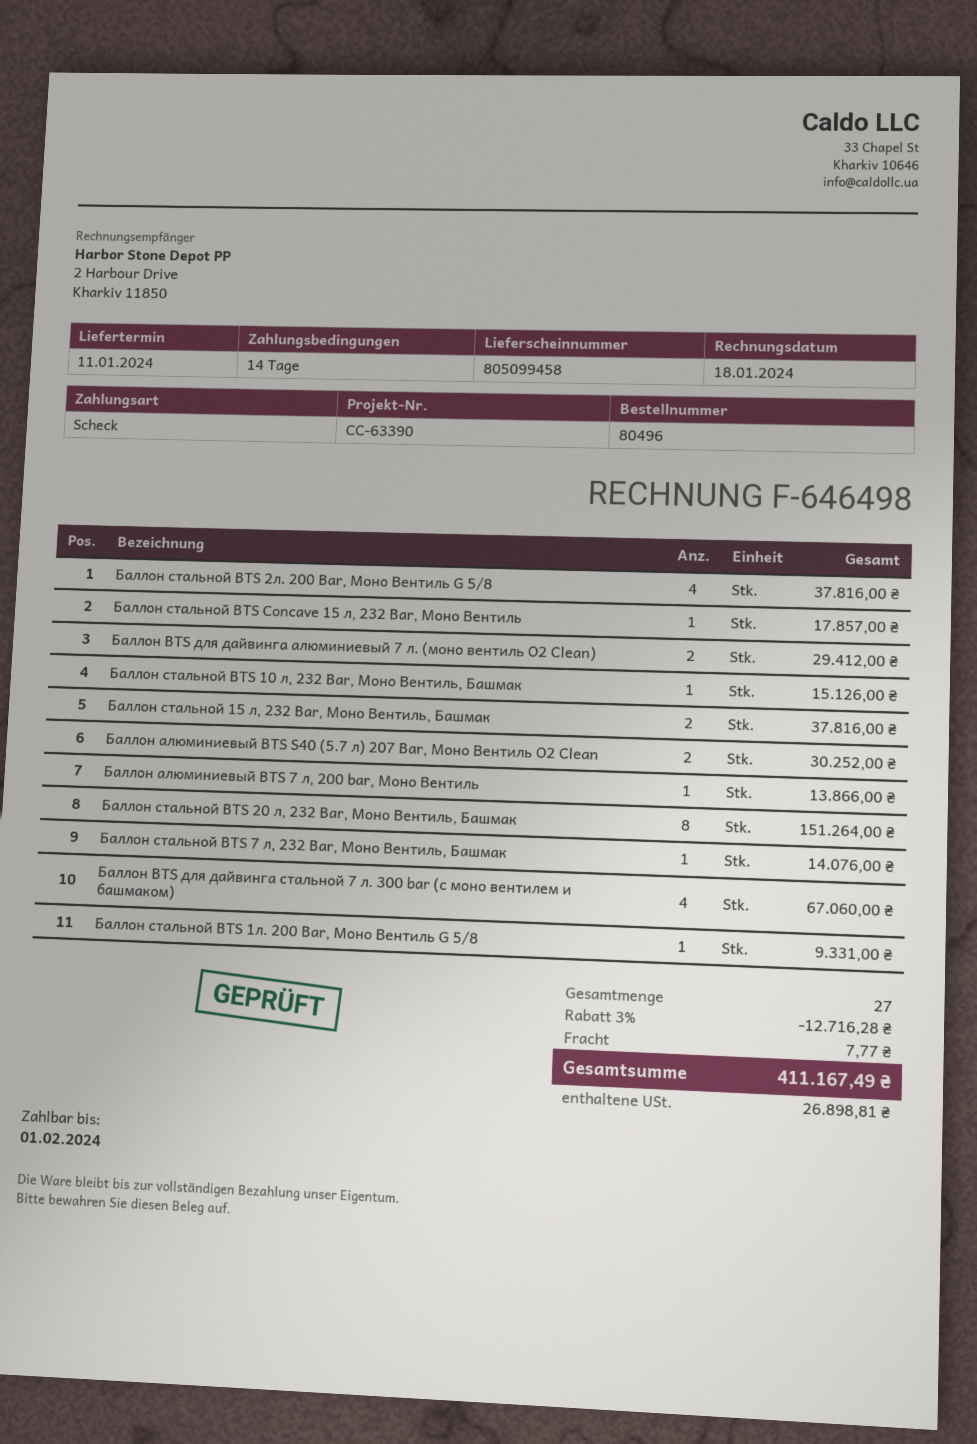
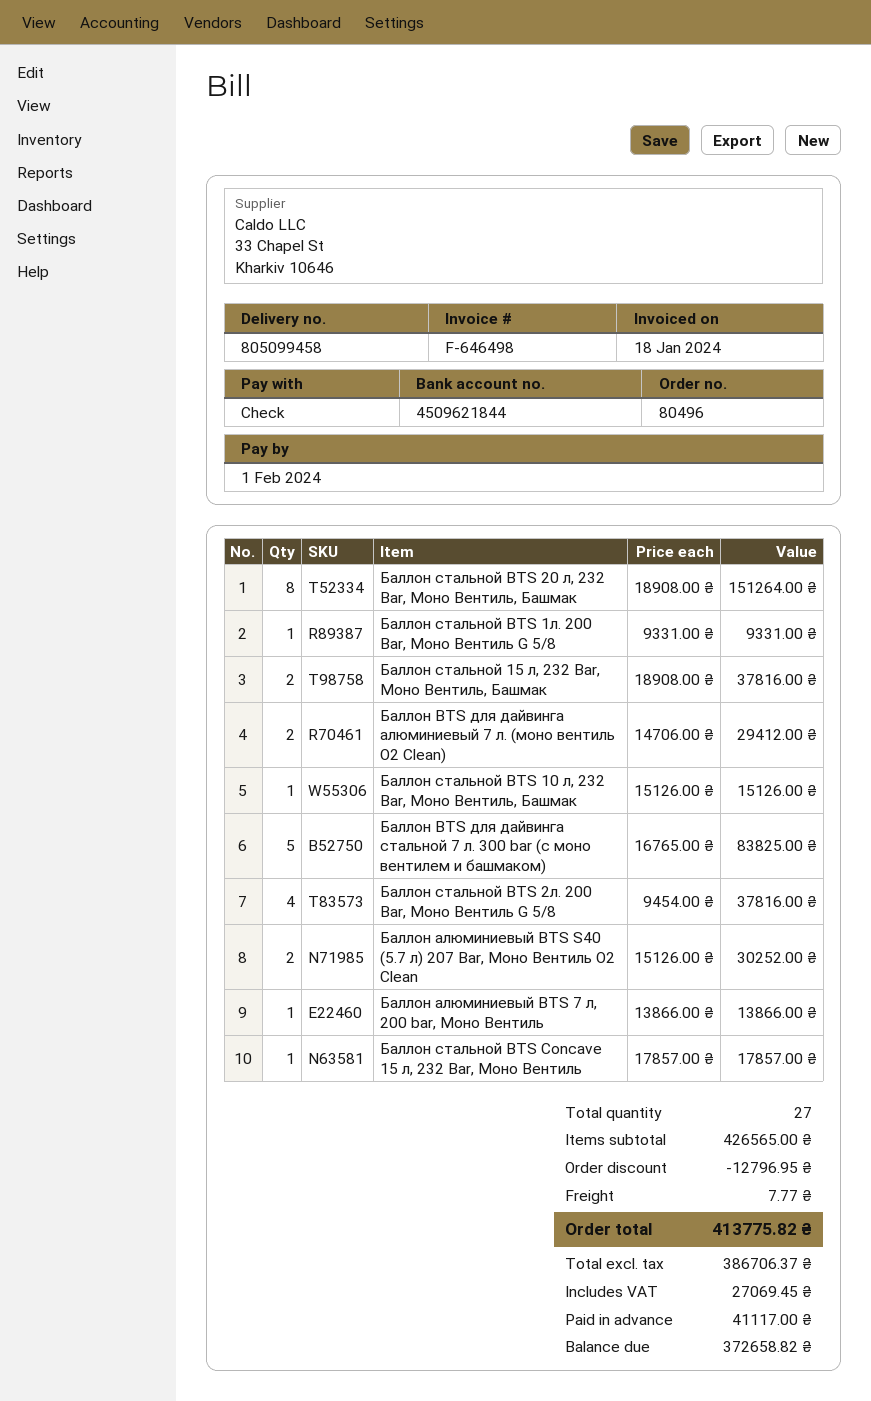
Баллон стальной BTS 7 л, 232 Bar, Моно Вентиль, Башмак: 1 for 14076.00 -> none
Баллон BTS для дайвинга стальной 7 л. 300 bar (с моно вентилем и башмаком): 4 for 67060.00 -> 5 for 83825.00
discount: 12716.28 -> 12796.95
tax: 26898.81 -> 27069.45
total: 411167.49 -> 413775.82

